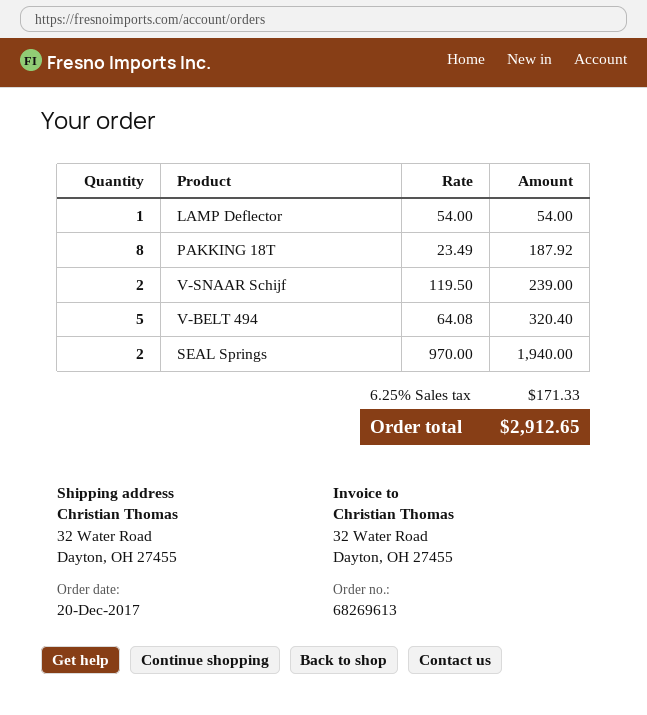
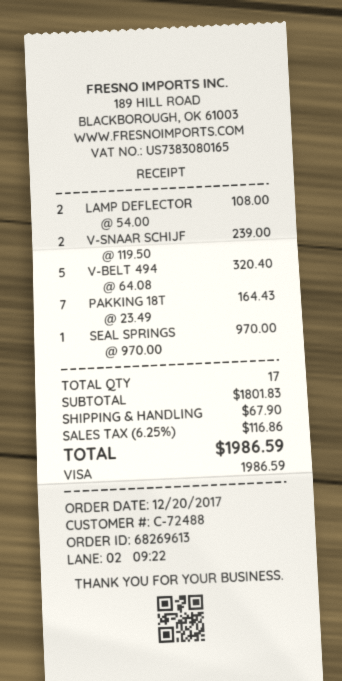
LAMP Deflector: 1 x 54.00 = 54.00 -> 2 x 54.00 = 108.00
PAKKING 18T: 8 x 23.49 = 187.92 -> 7 x 23.49 = 164.43
SEAL Springs: 2 x 970.00 = 1940.00 -> 1 x 970.00 = 970.00
shipping: none -> 67.90
tax: 6.25% = 171.33 -> 6.25% = 116.86
total: 2912.65 -> 1986.59

